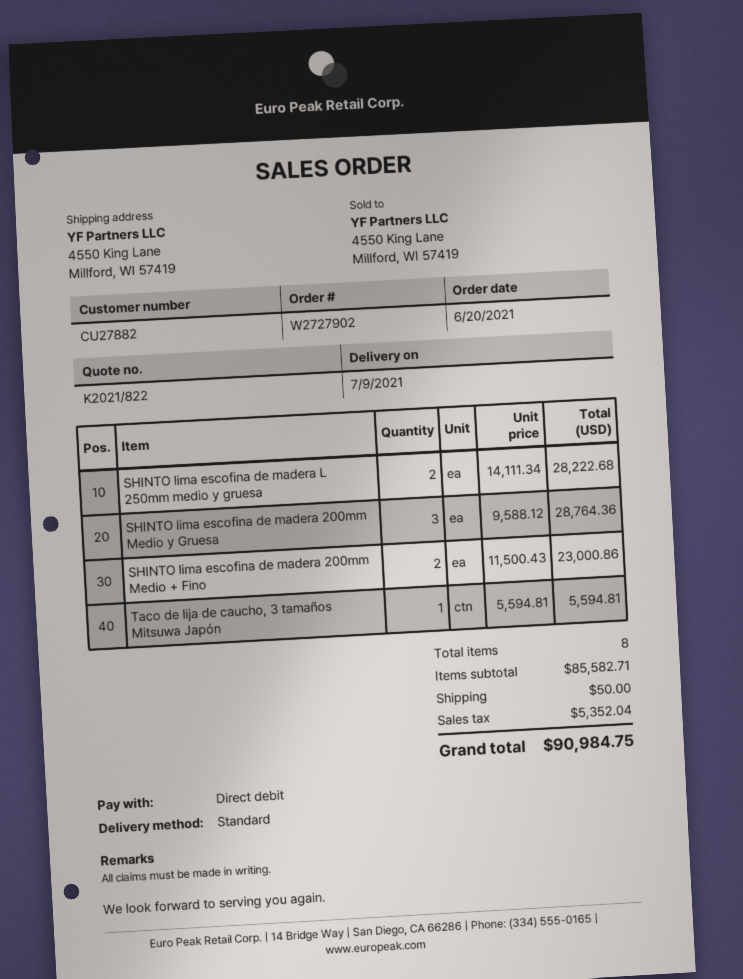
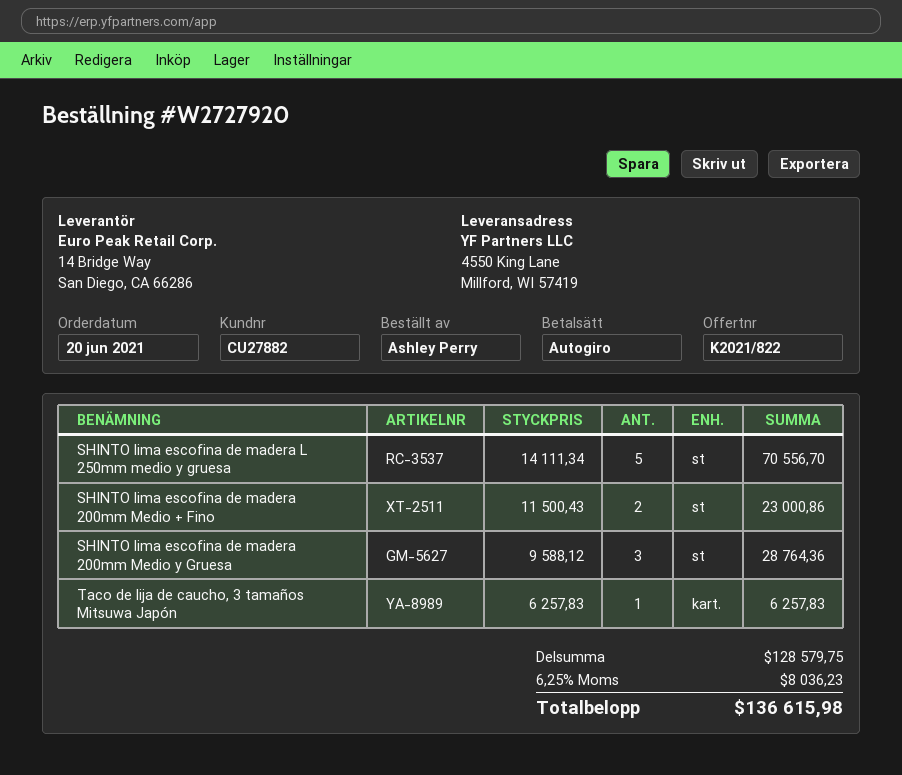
order number: W2727902 -> W2727920
SHINTO lima escofina de madera L 250mm medio y gruesa: 2 x 14111.34 = 28222.68 -> 5 x 14111.34 = 70556.70
Taco de lija de caucho, 3 tamaños Mitsuwa Japón: 1 x 5594.81 = 5594.81 -> 1 x 6257.83 = 6257.83
subtotal: 85582.71 -> 128579.75
shipping: 50.00 -> none
tax: 5352.04 -> 8036.23
total: 90984.75 -> 136615.98

